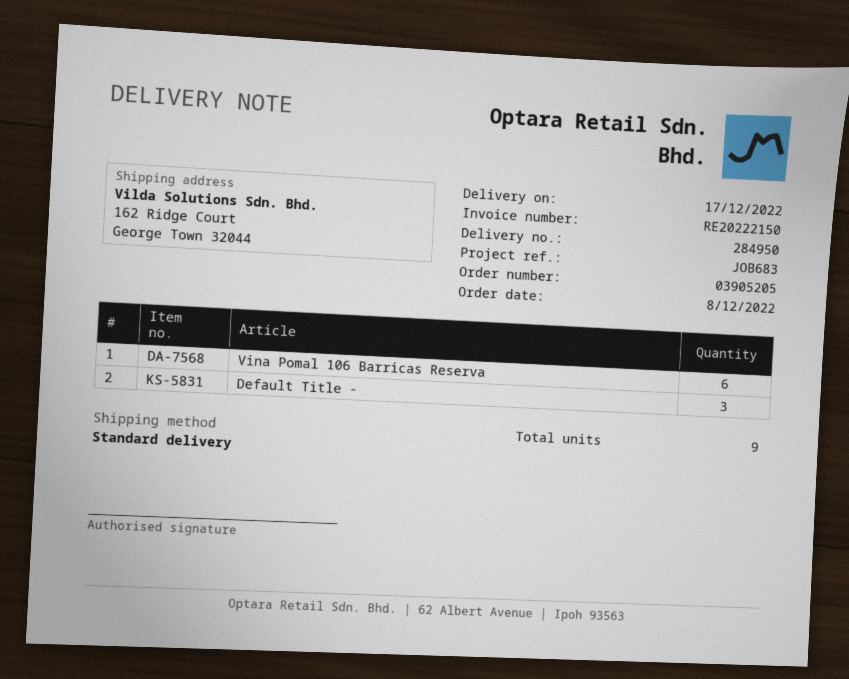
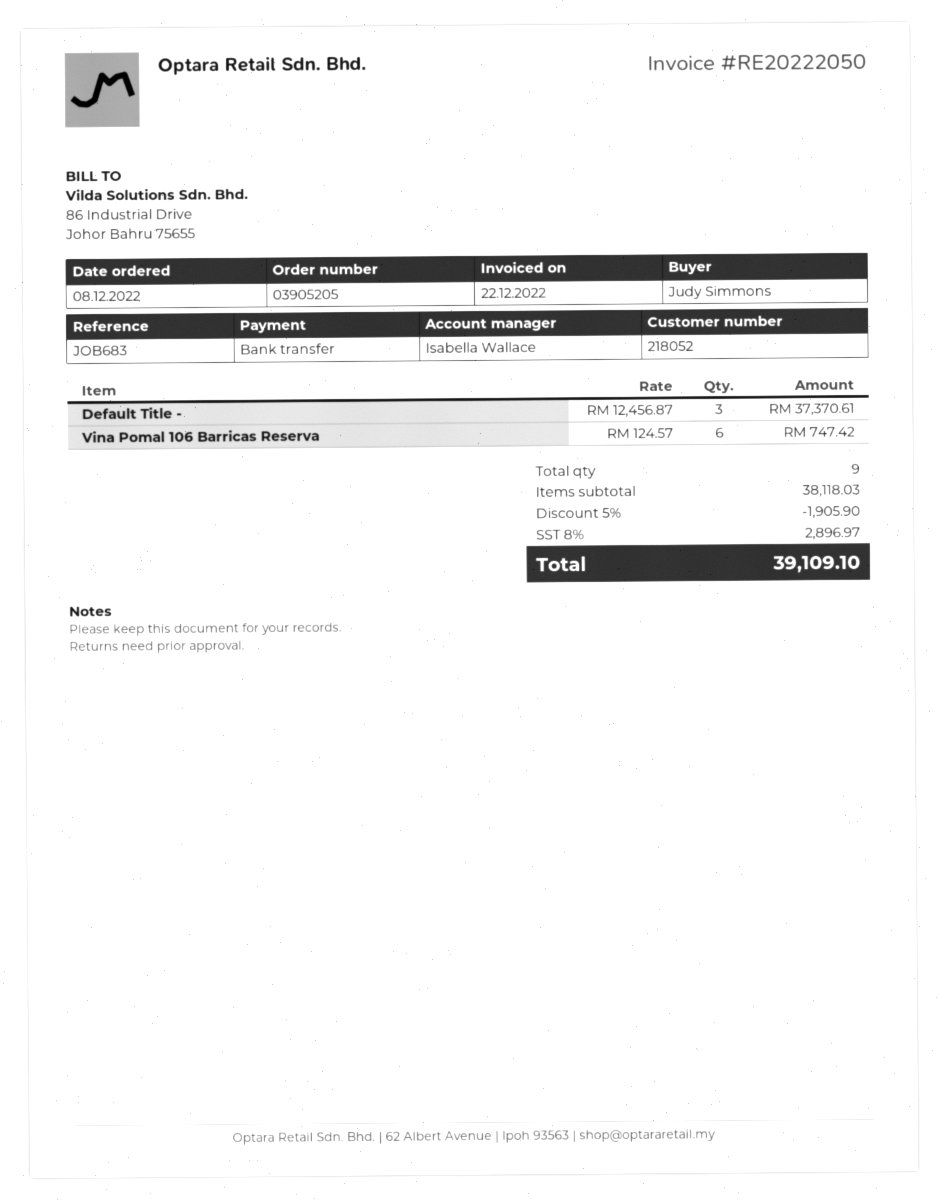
invoice number: RE20222150 -> RE20222050

